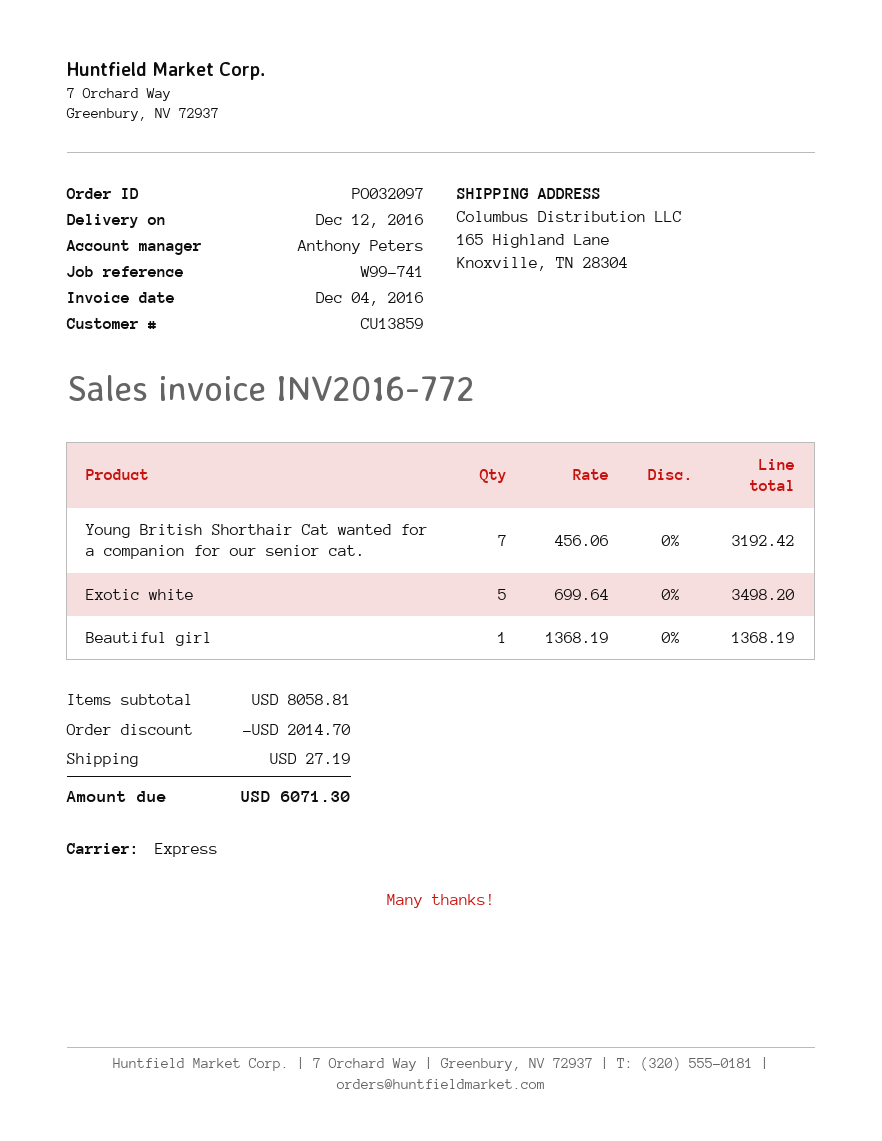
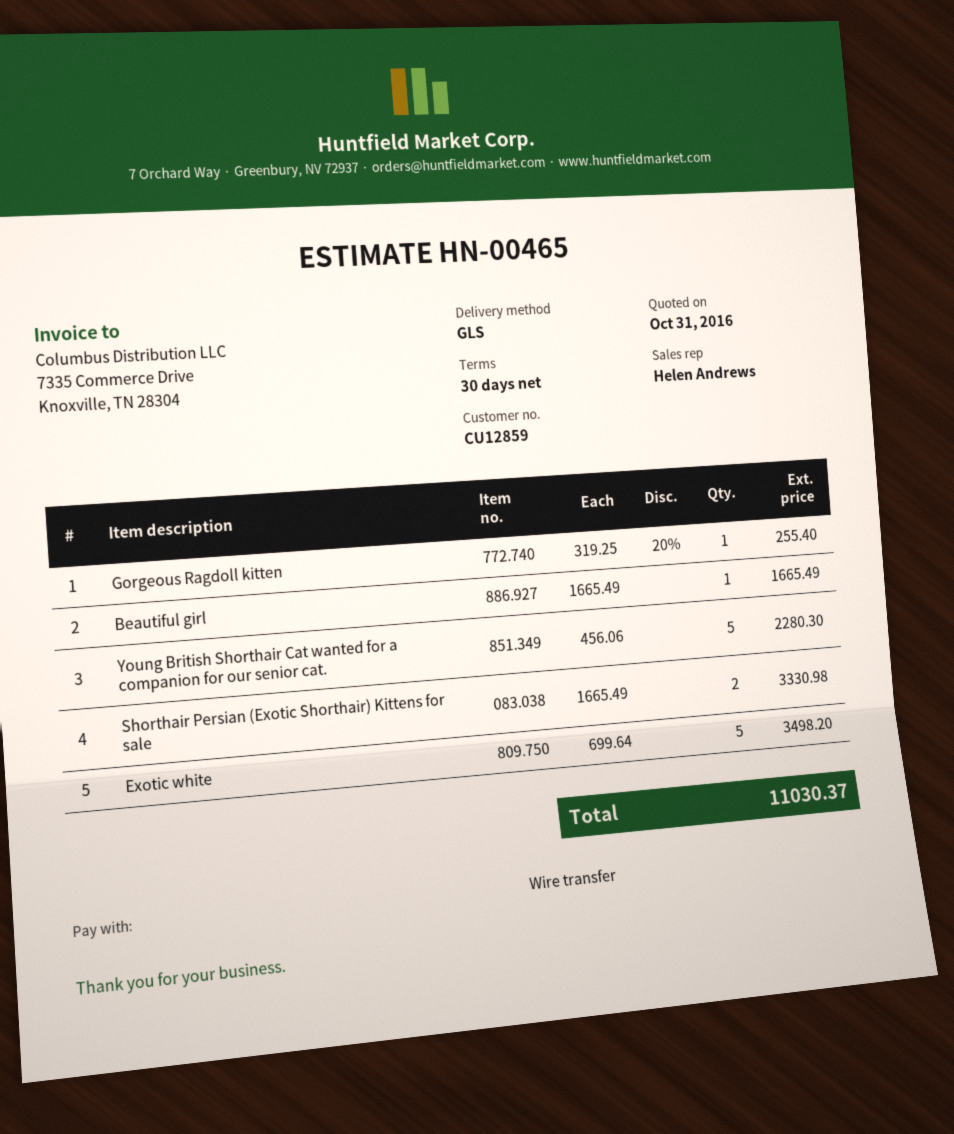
customer number: CU13859 -> CU12859
sales rep: Anthony Peters -> Helen Andrews
shipping method: express -> GLS
Young British Shorthair Cat wanted for a companion for our senior cat.: 7 x 456.06 = 3192.42 -> 5 x 456.06 = 2280.30
Beautiful girl: 1 x 1368.19 = 1368.19 -> 1 x 1665.49 = 1665.49
Gorgeous Ragdoll kitten: none -> 1 x 319.25 - 20% = 255.40
Shorthair Persian (Exotic Shorthair) Kittens for sale: none -> 2 x 1665.49 = 3330.98
discount: 2014.70 -> none
shipping: 27.19 -> none
total: 6071.30 -> 11030.37

